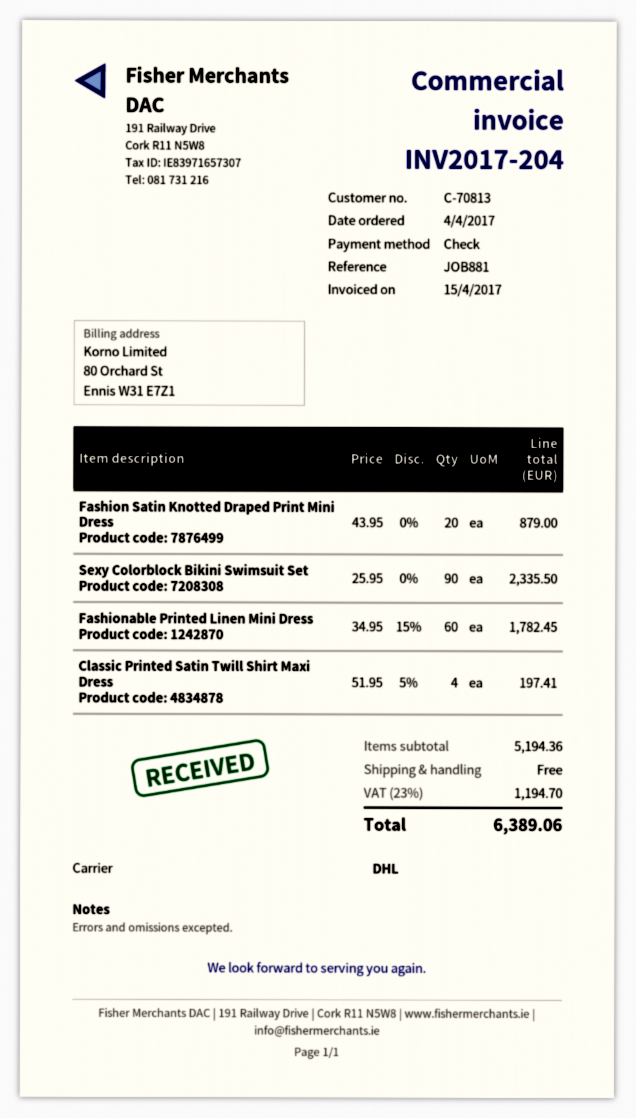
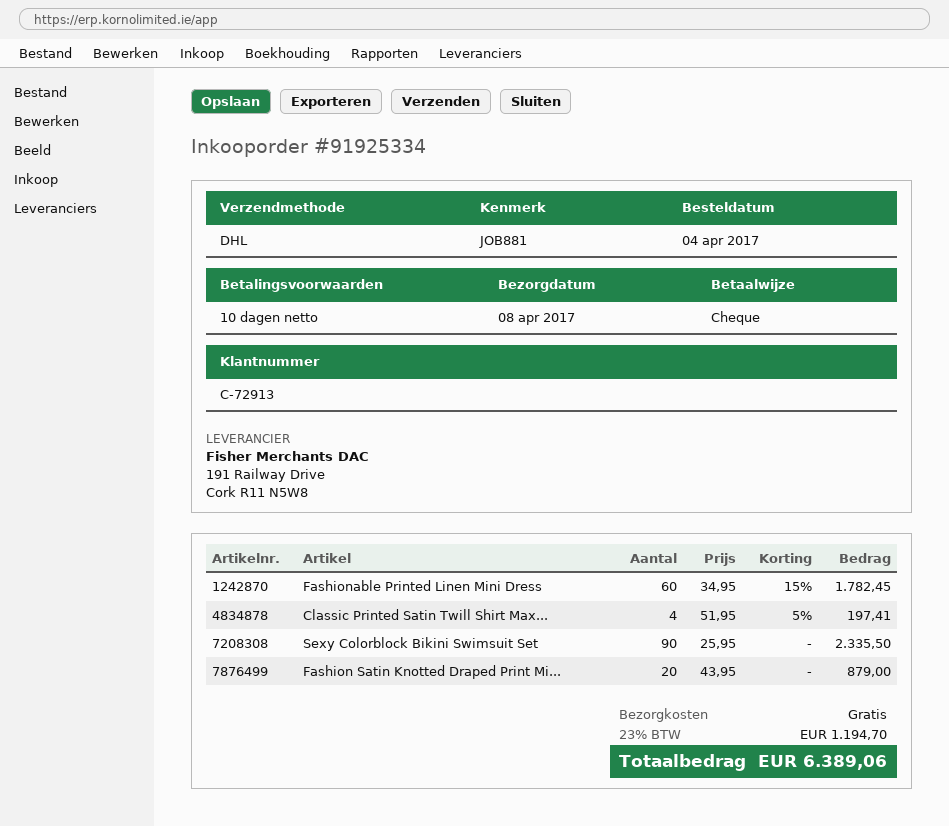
customer number: C-70813 -> C-72913

